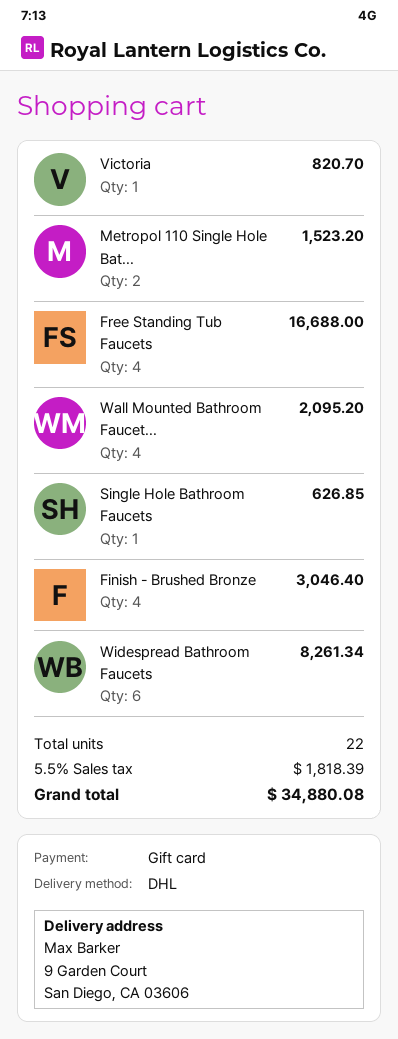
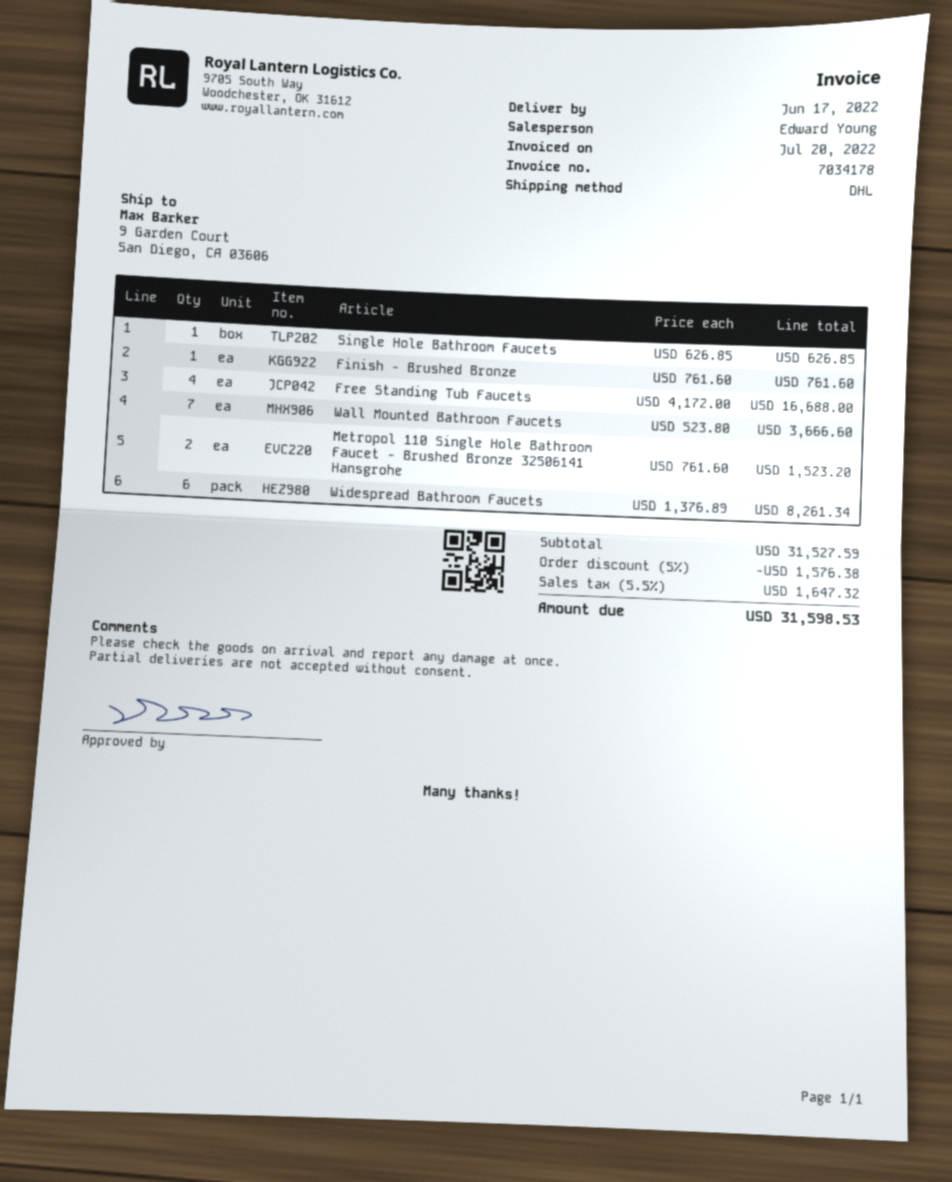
Victoria: 1 for 820.70 -> none
Wall Mounted Bathroom Faucet...: 4 for 2095.20 -> 7 for 3666.60
Finish - Brushed Bronze: 4 for 3046.40 -> 1 for 761.60
discount: none -> 5% = 1576.38
tax: 5.5% = 1818.39 -> 5.5% = 1647.32
total: 34880.08 -> 31598.53

